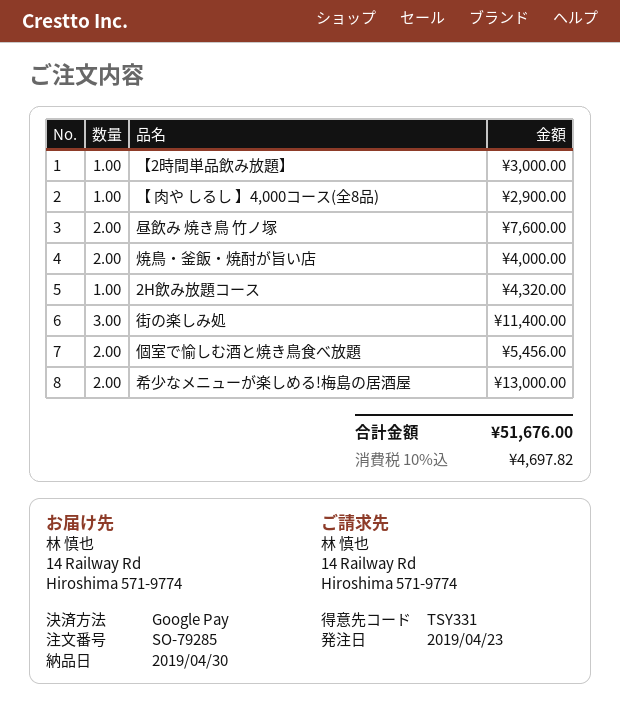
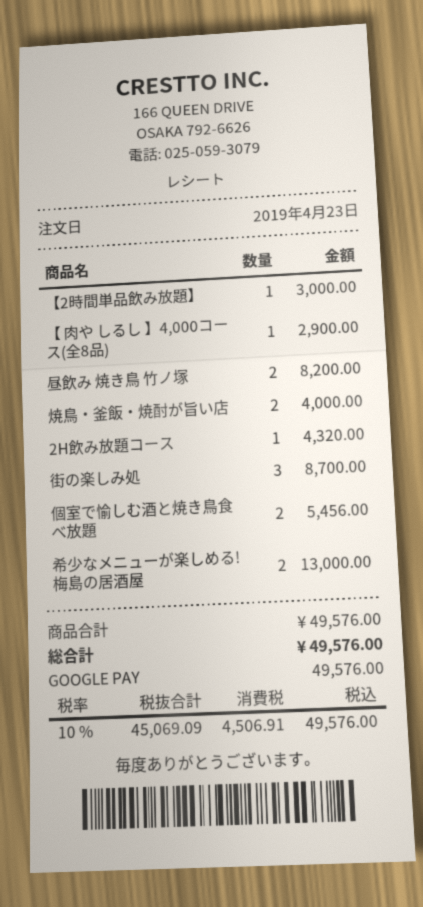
昼飲み 焼き鳥 竹ノ塚: 2 for 7600.00 -> 2 for 8200.00
街の楽しみ処: 3 for 11400.00 -> 3 for 8700.00
tax: 10% = 4697.82 -> 10% = 4506.91
total: 51676.00 -> 49576.00

